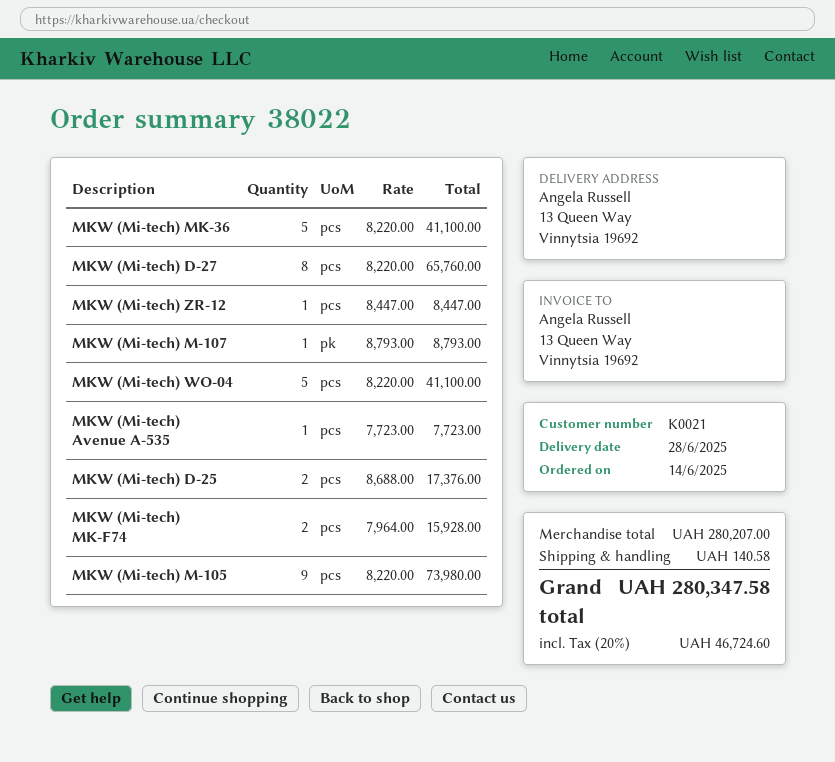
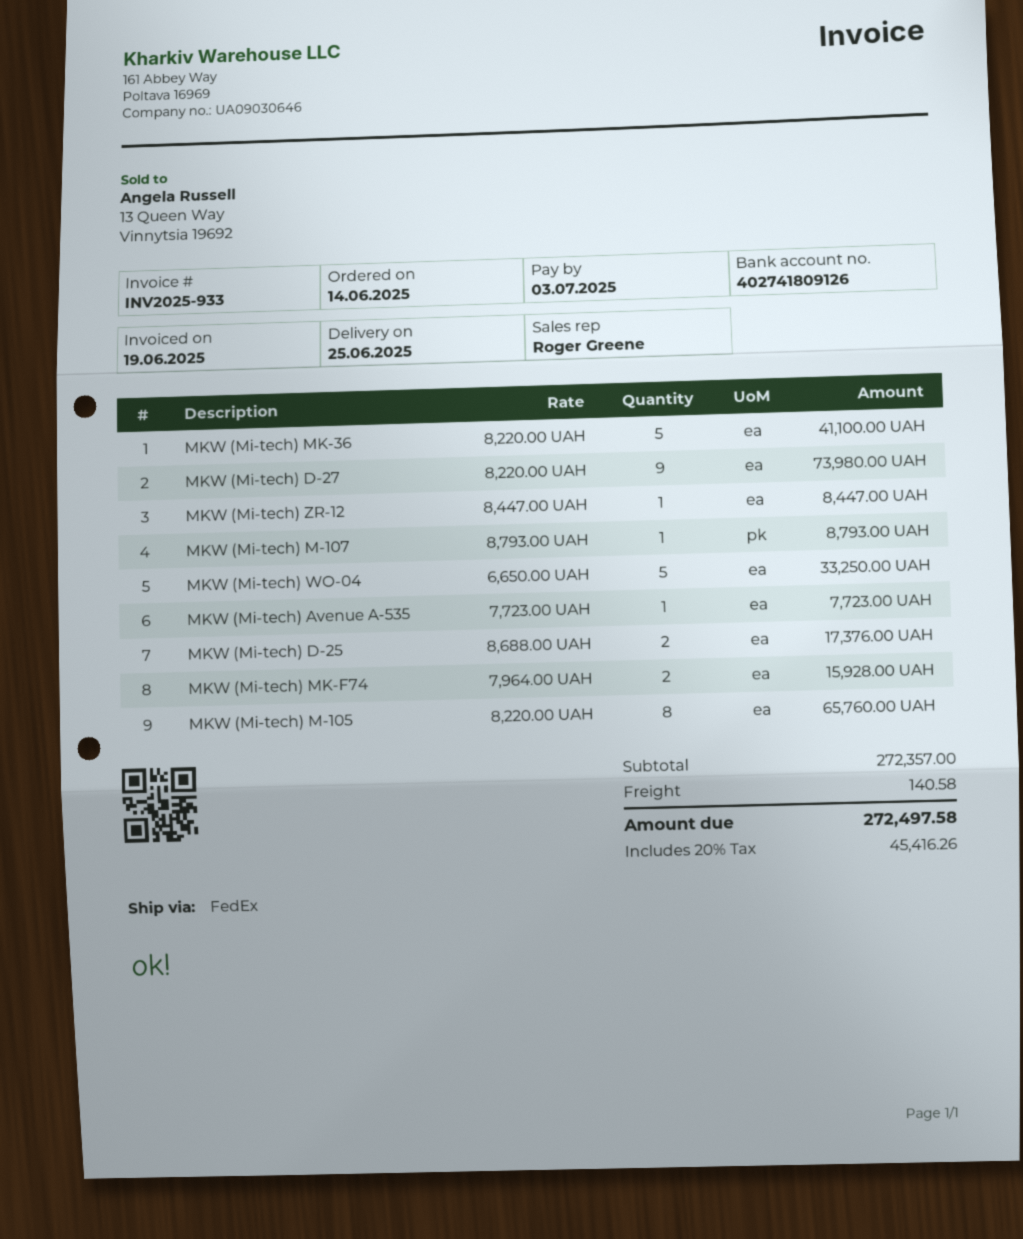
delivery date: 2025-06-28 -> 2025-06-25
MKW (Mi-tech) D-27: 8 x 8220.00 = 65760.00 -> 9 x 8220.00 = 73980.00
MKW (Mi-tech) WO-04: 5 x 8220.00 = 41100.00 -> 5 x 6650.00 = 33250.00
MKW (Mi-tech) M-105: 9 x 8220.00 = 73980.00 -> 8 x 8220.00 = 65760.00
subtotal: 280207.00 -> 272357.00
tax: 20% = 46724.60 -> 20% = 45416.26
total: 280347.58 -> 272497.58

